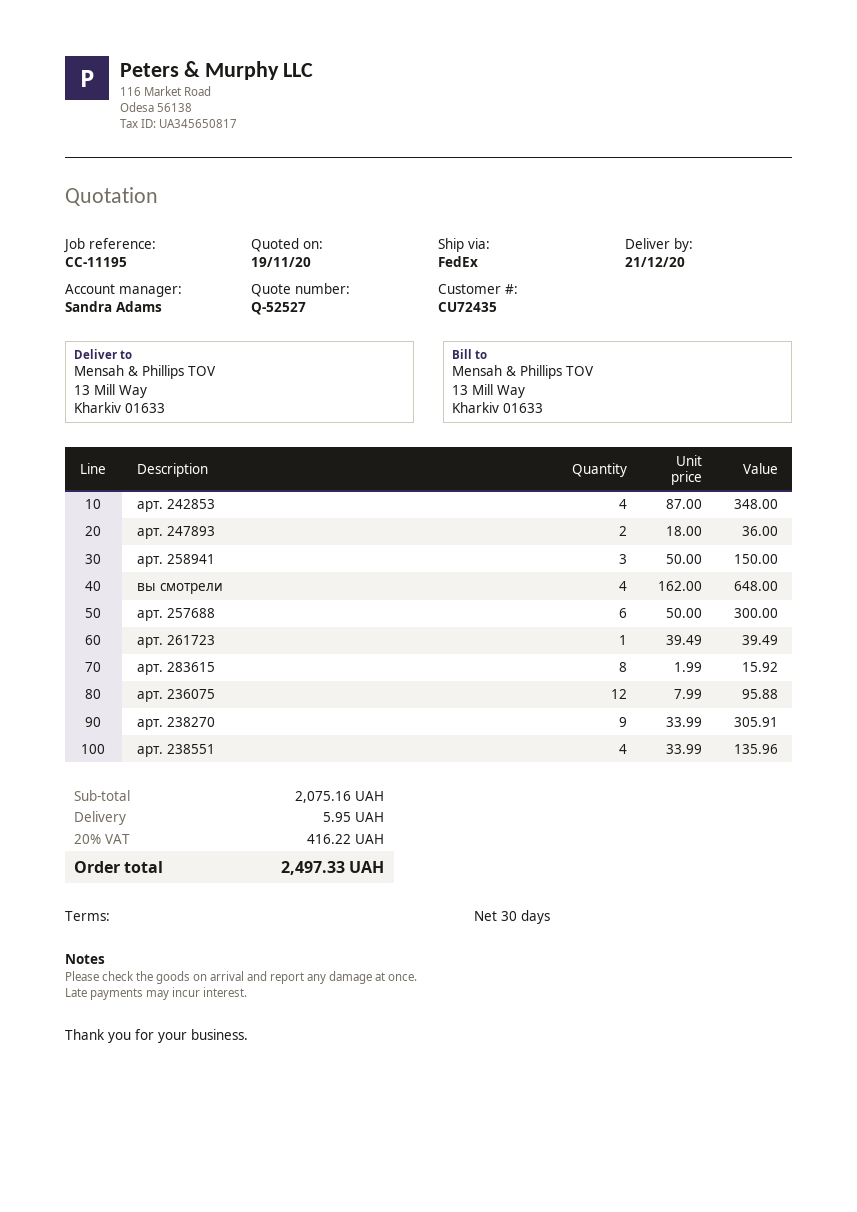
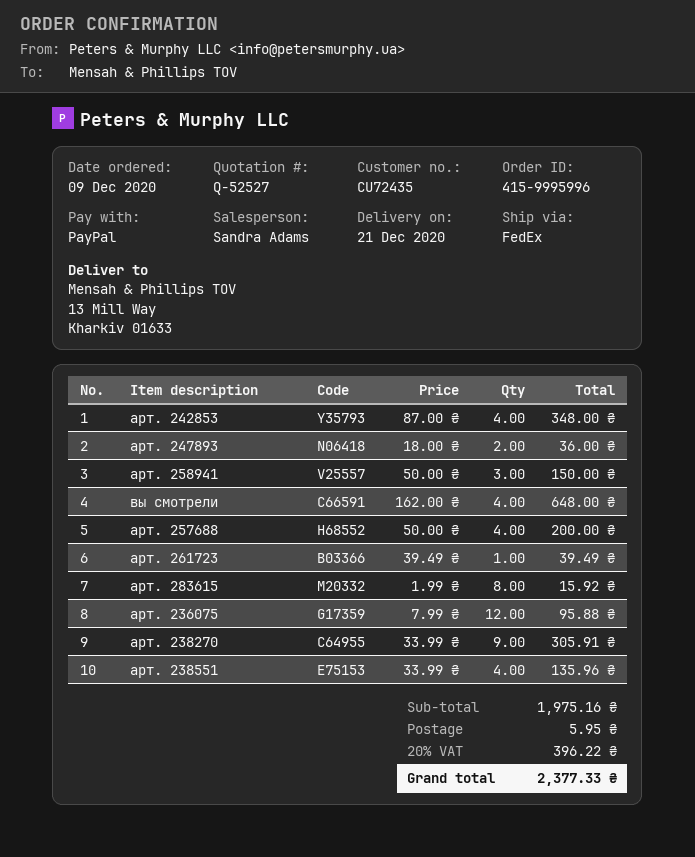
арт. 257688: 6 x 50.00 = 300.00 -> 4 x 50.00 = 200.00
subtotal: 2075.16 -> 1975.16
tax: 20% = 416.22 -> 20% = 396.22
total: 2497.33 -> 2377.33

